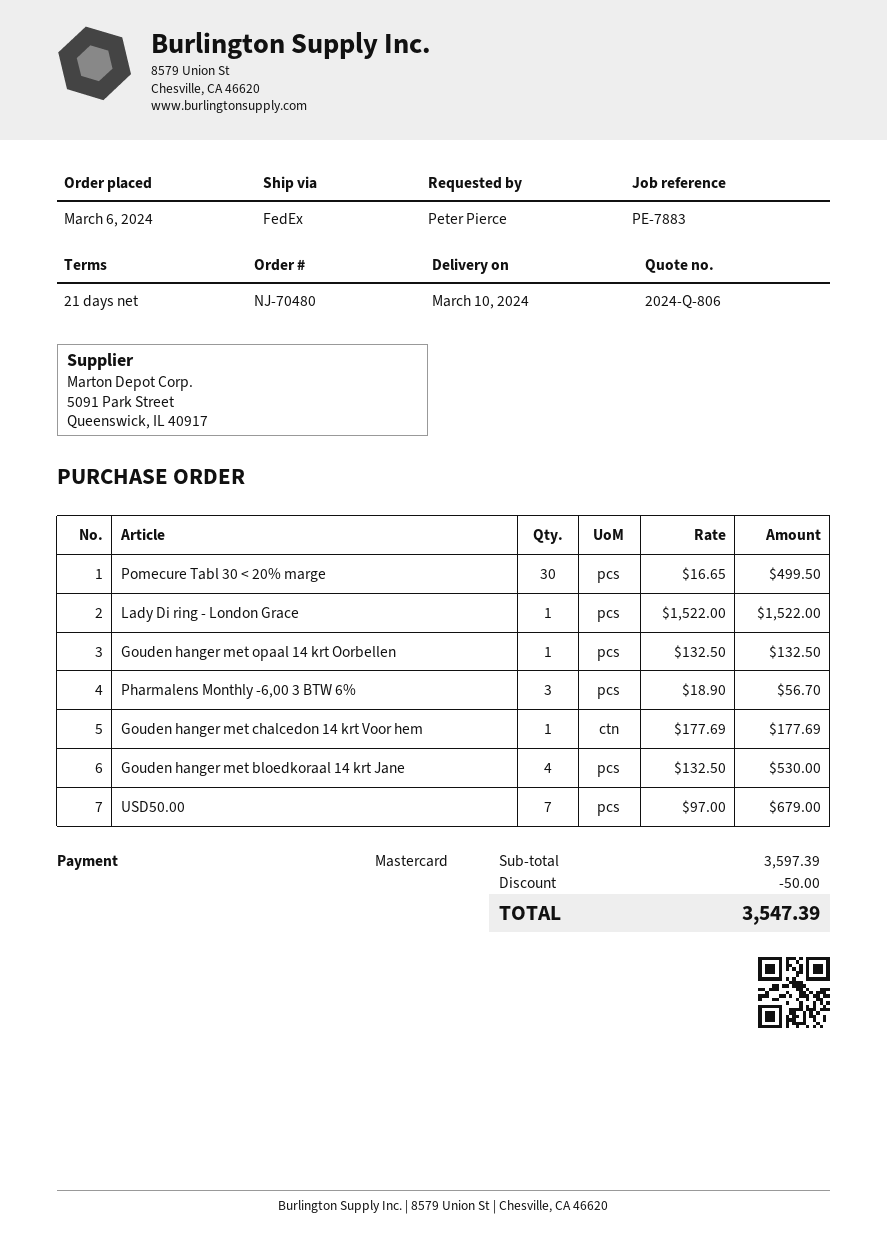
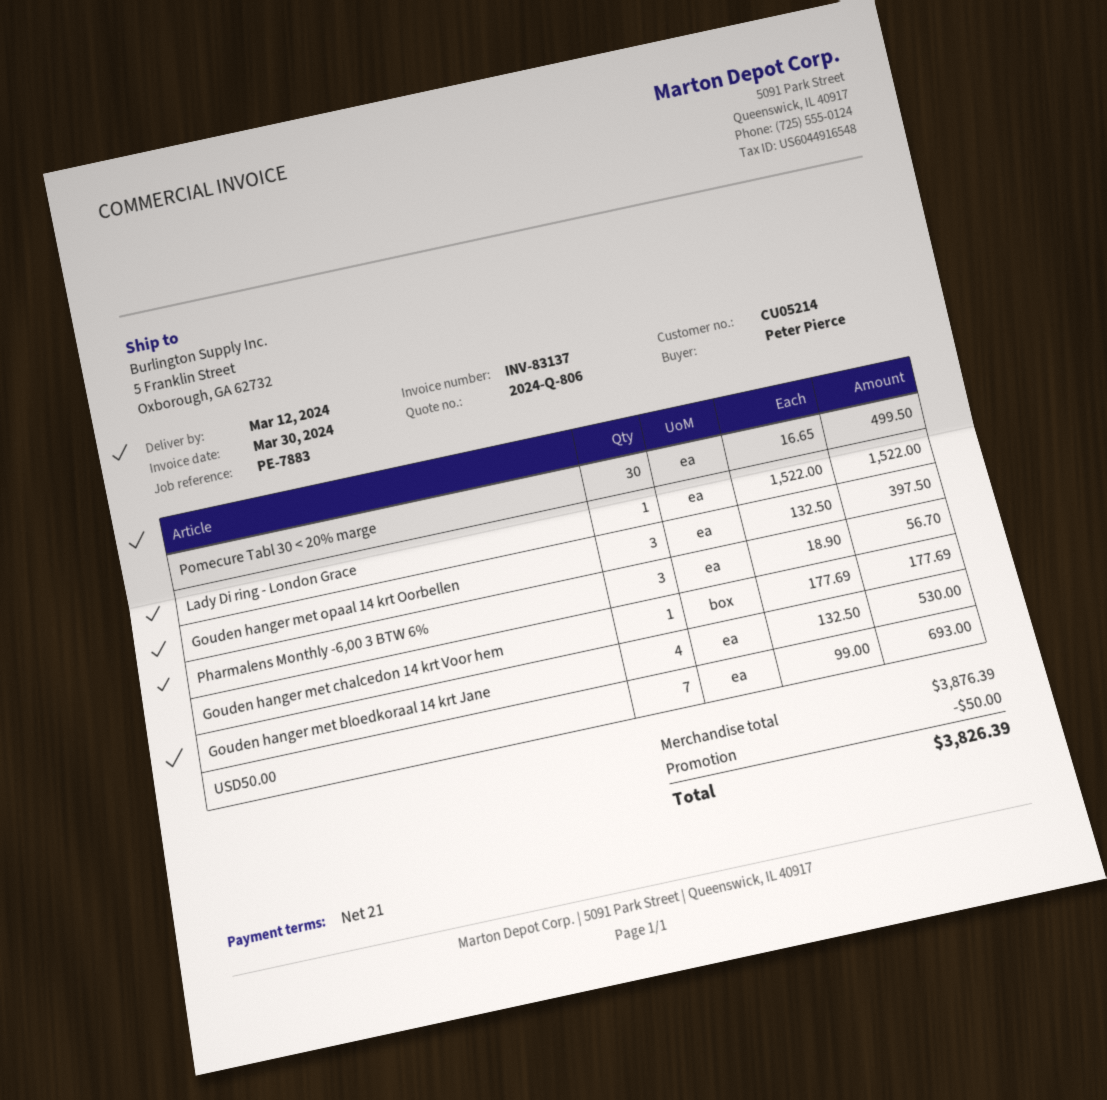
delivery date: 2024-03-10 -> 2024-03-12
Gouden hanger met opaal 14 krt Oorbellen: 1 x 132.50 = 132.50 -> 3 x 132.50 = 397.50
USD50.00: 7 x 97.00 = 679.00 -> 7 x 99.00 = 693.00
subtotal: 3597.39 -> 3876.39
total: 3547.39 -> 3826.39

